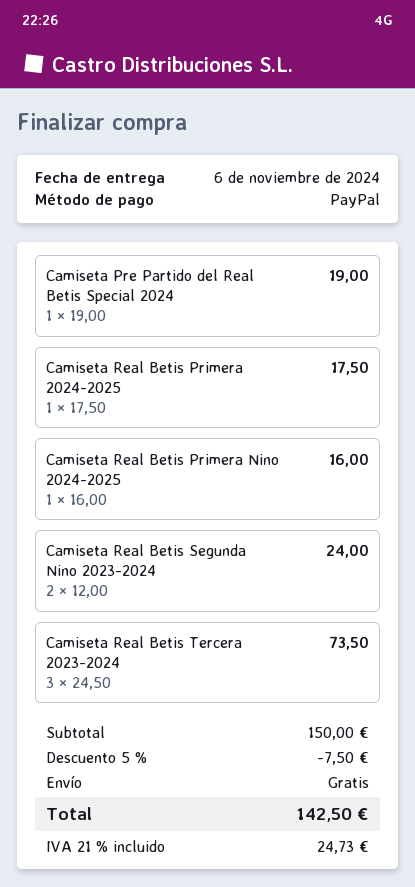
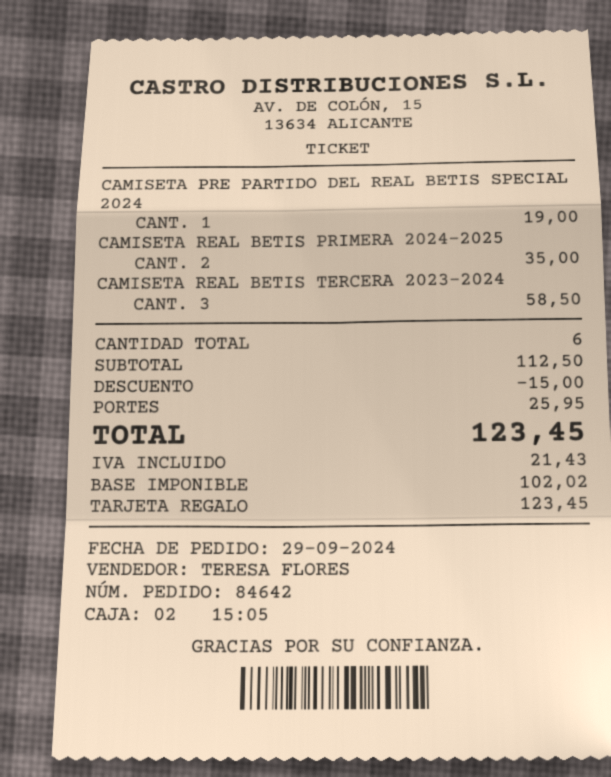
payment method: PayPal -> gift card
Camiseta Real Betis Primera 2024-2025: 1 for 17.50 -> 2 for 35.00
Camiseta Real Betis Primera Nino 2024-2025: 1 for 16.00 -> none
Camiseta Real Betis Segunda Nino 2023-2024: 2 for 24.00 -> none
Camiseta Real Betis Tercera 2023-2024: 3 for 73.50 -> 3 for 58.50
subtotal: 150.00 -> 112.50
discount: 7.50 -> 15.00
shipping: 0.00 -> 25.95
tax: 24.73 -> 21.43
total: 142.50 -> 123.45

